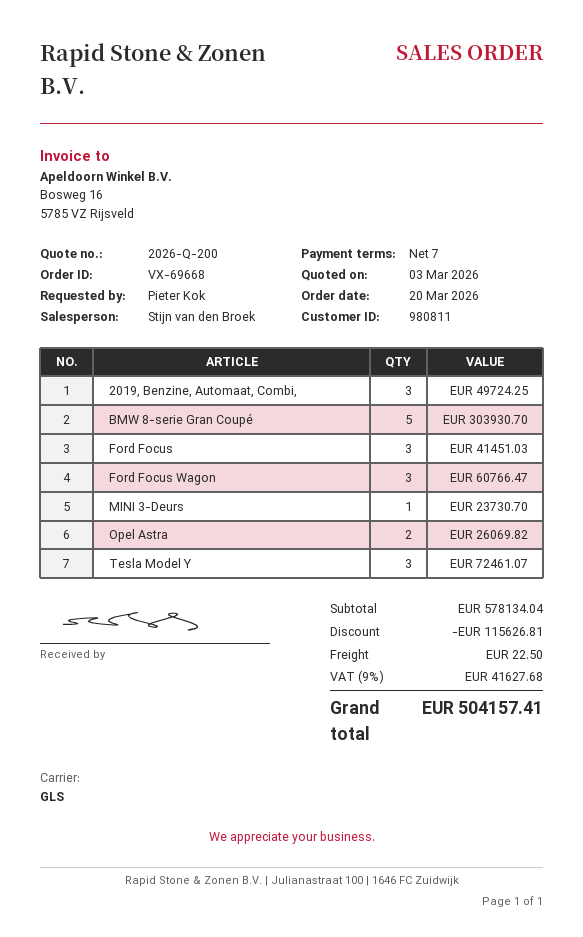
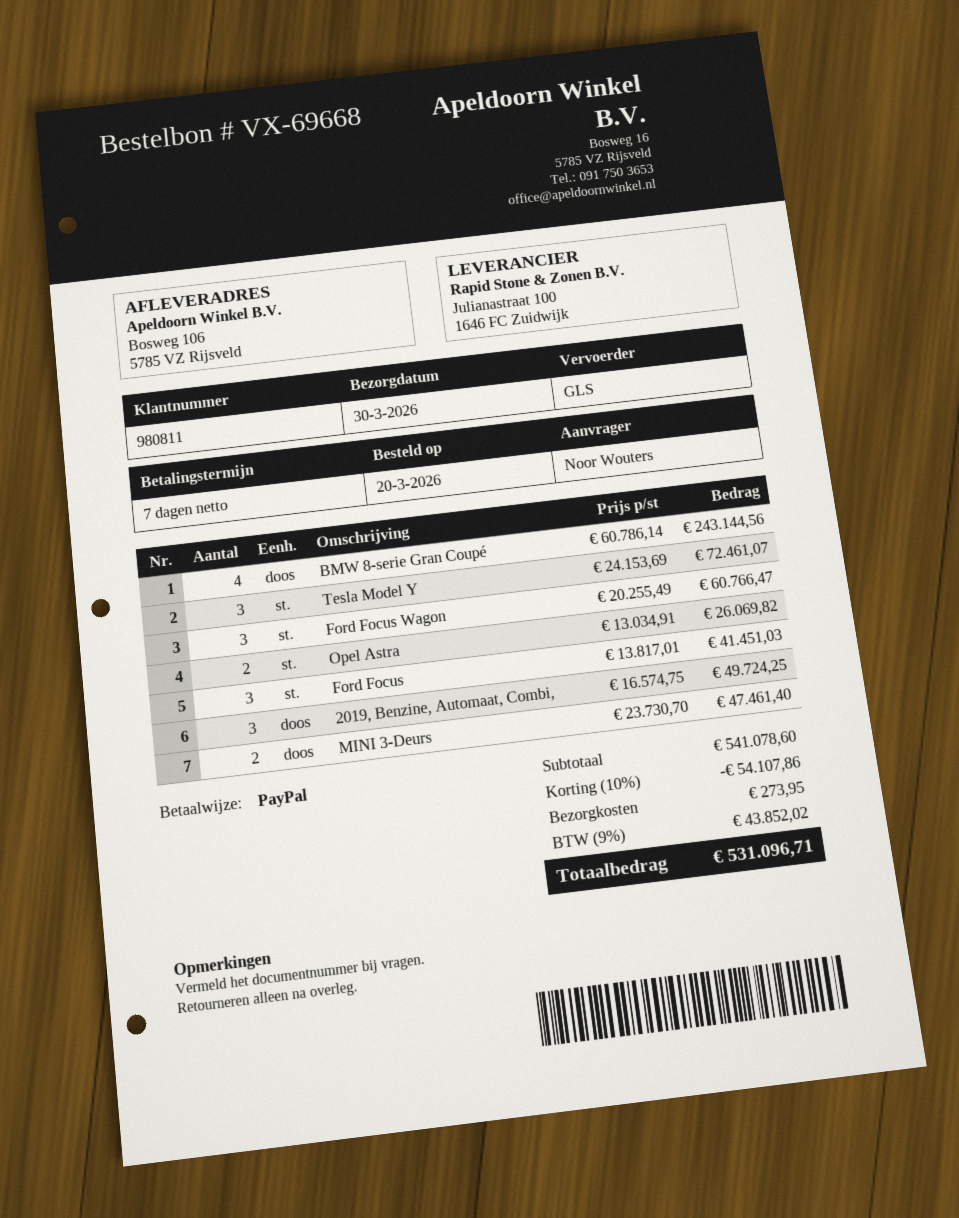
ordered by: Pieter Kok -> Noor Wouters
BMW 8-serie Gran Coupé: 5 for 303930.70 -> 4 for 243144.56
MINI 3-Deurs: 1 for 23730.70 -> 2 for 47461.40
subtotal: 578134.04 -> 541078.60
discount: 115626.81 -> 54107.86
shipping: 22.50 -> 273.95
tax: 9% = 41627.68 -> 9% = 43852.02
total: 504157.41 -> 531096.71

